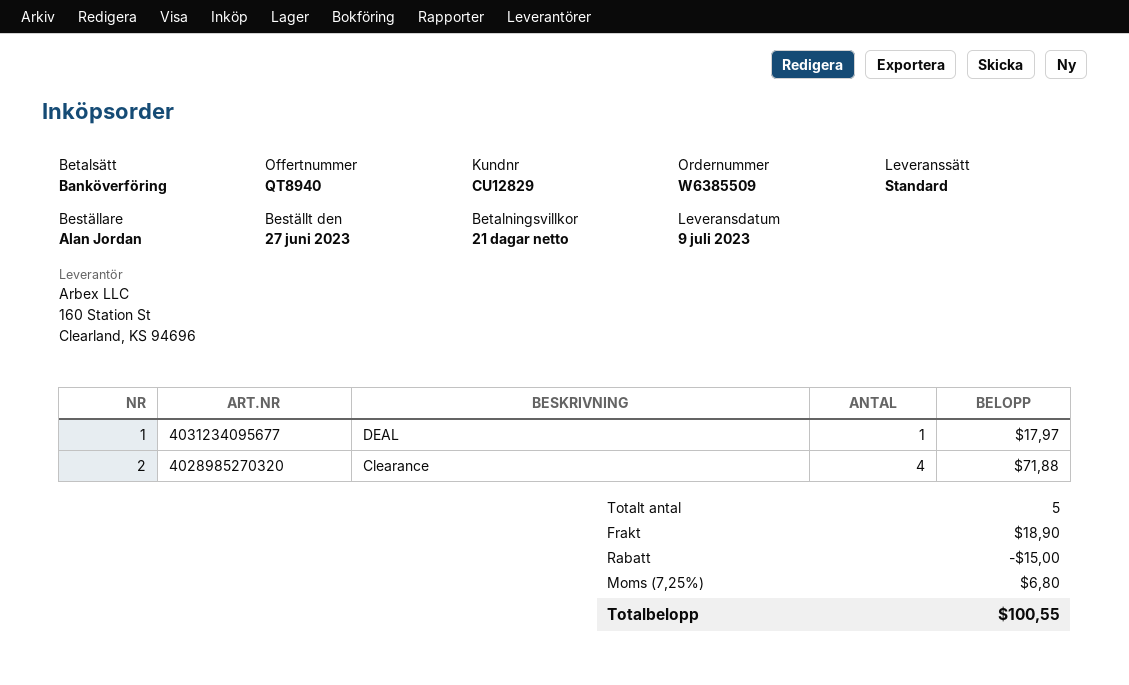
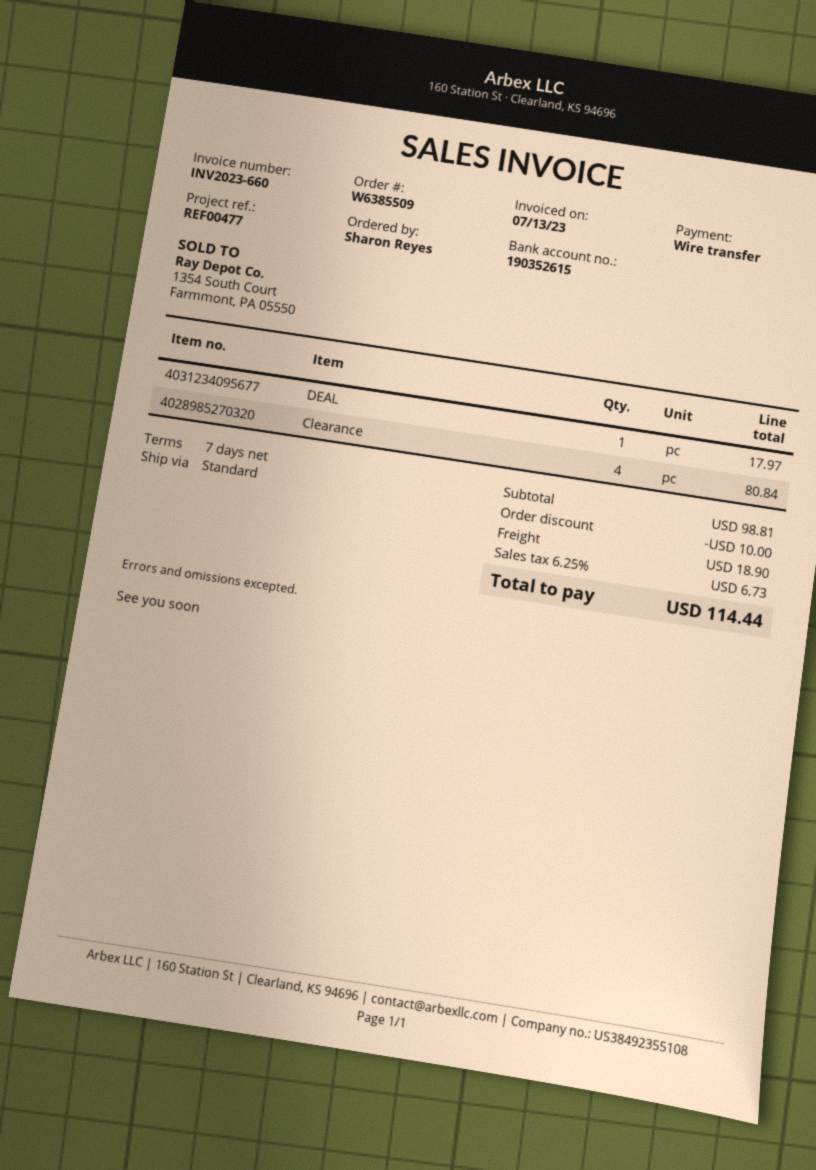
payment terms: 21 days -> 7 days
ordered by: Alan Jordan -> Sharon Reyes
Clearance: 4 for 71.88 -> 4 for 80.84
discount: 15.00 -> 10.00
tax: 7.25% = 6.80 -> 6.25% = 6.73
total: 100.55 -> 114.44

